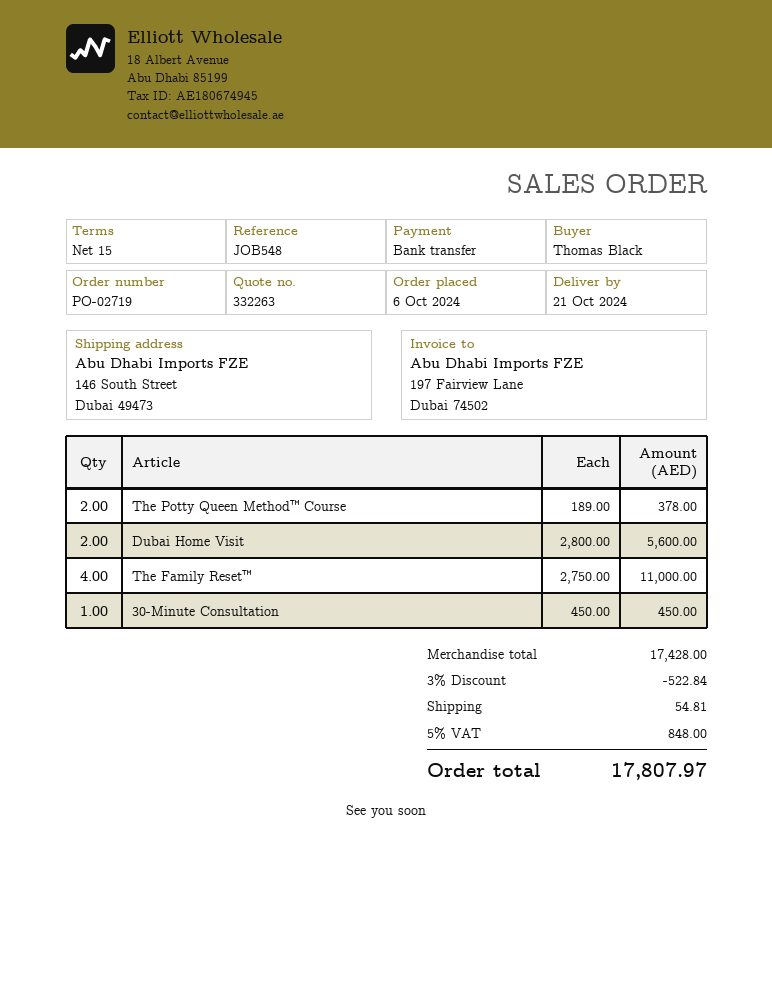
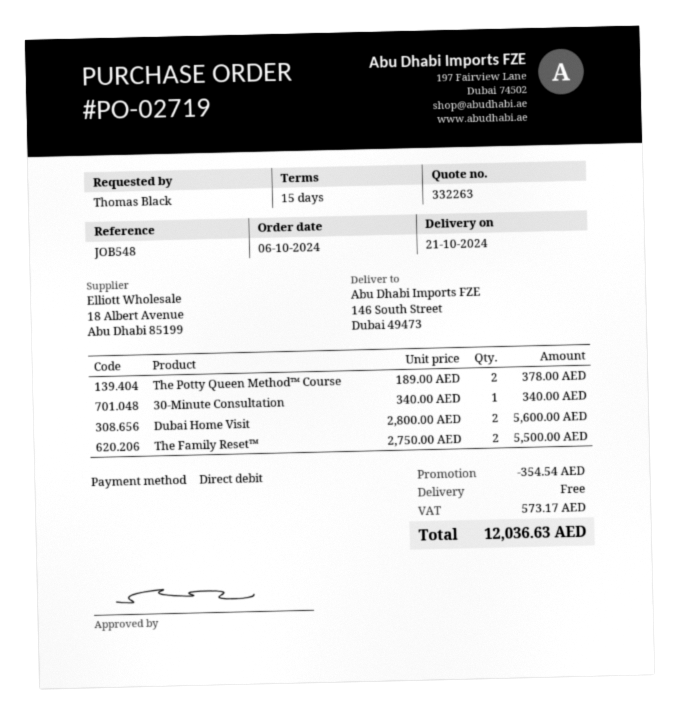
payment method: bank transfer -> direct debit
The Family Reset™: 4 x 2750.00 = 11000.00 -> 2 x 2750.00 = 5500.00
30-Minute Consultation: 1 x 450.00 = 450.00 -> 1 x 340.00 = 340.00
discount: 522.84 -> 354.54
shipping: 54.81 -> 0.00
tax: 848.00 -> 573.17
total: 17807.97 -> 12036.63

